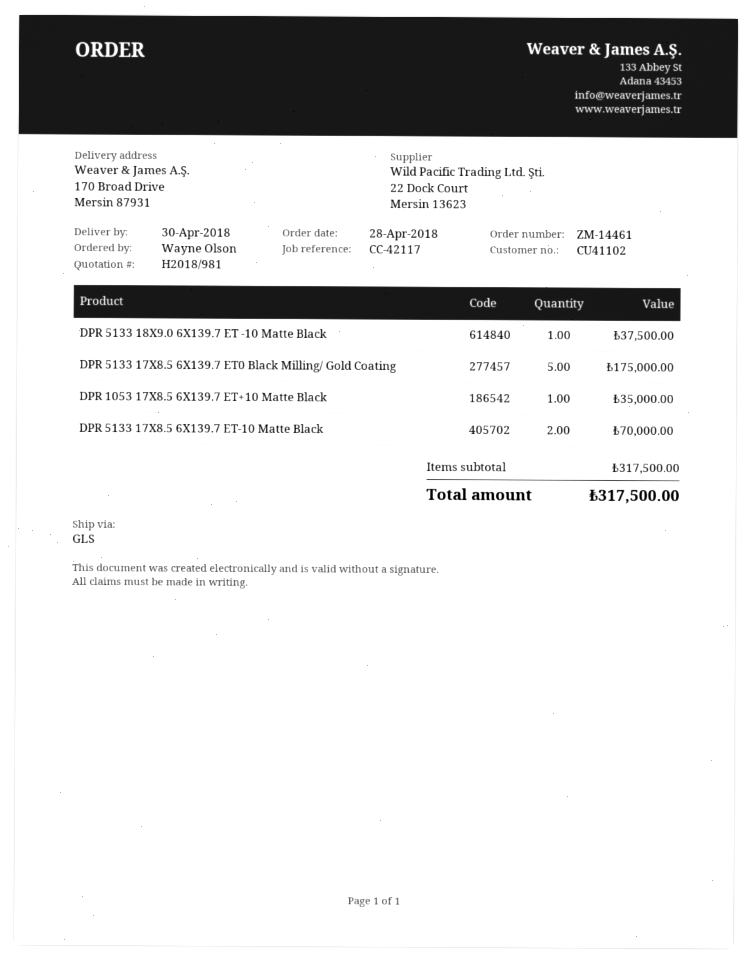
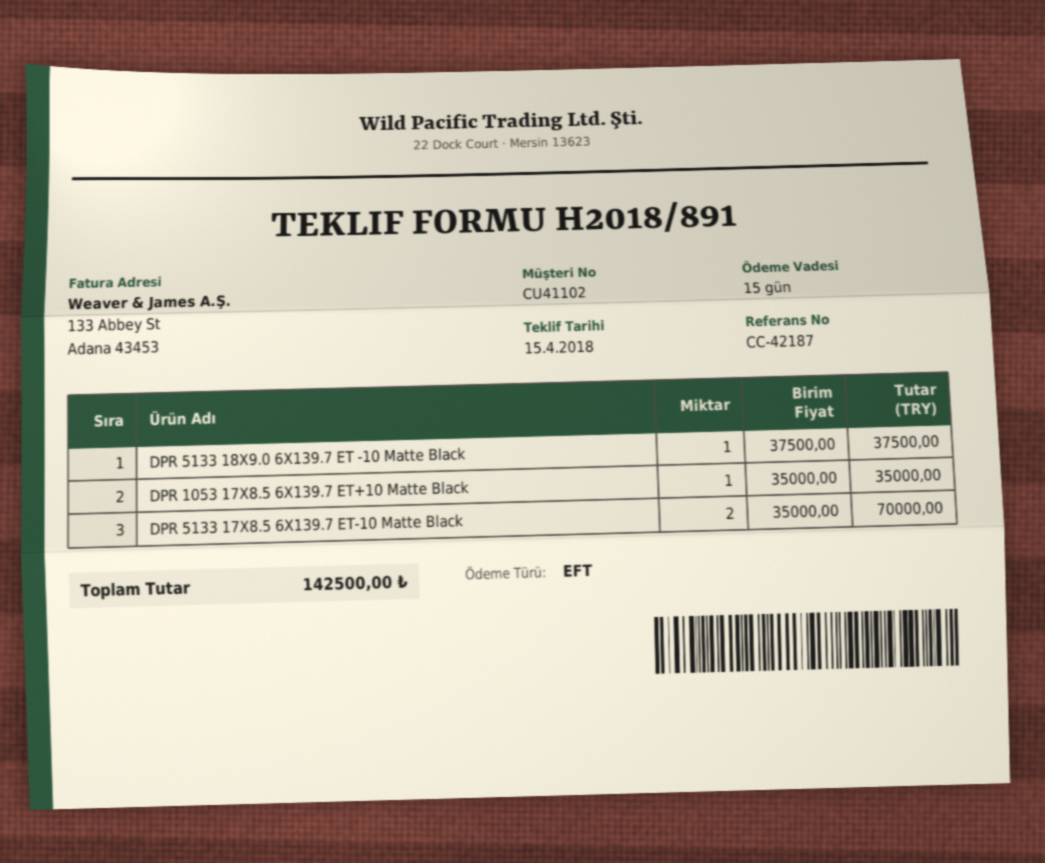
quote number: H2018/981 -> H2018/891
reference: CC-42117 -> CC-42187
DPR 5133 17X8.5 6X139.7 ET0 Black Milling/ Gold Coating: 5 for 175000.00 -> none
total: 317500.00 -> 142500.00

